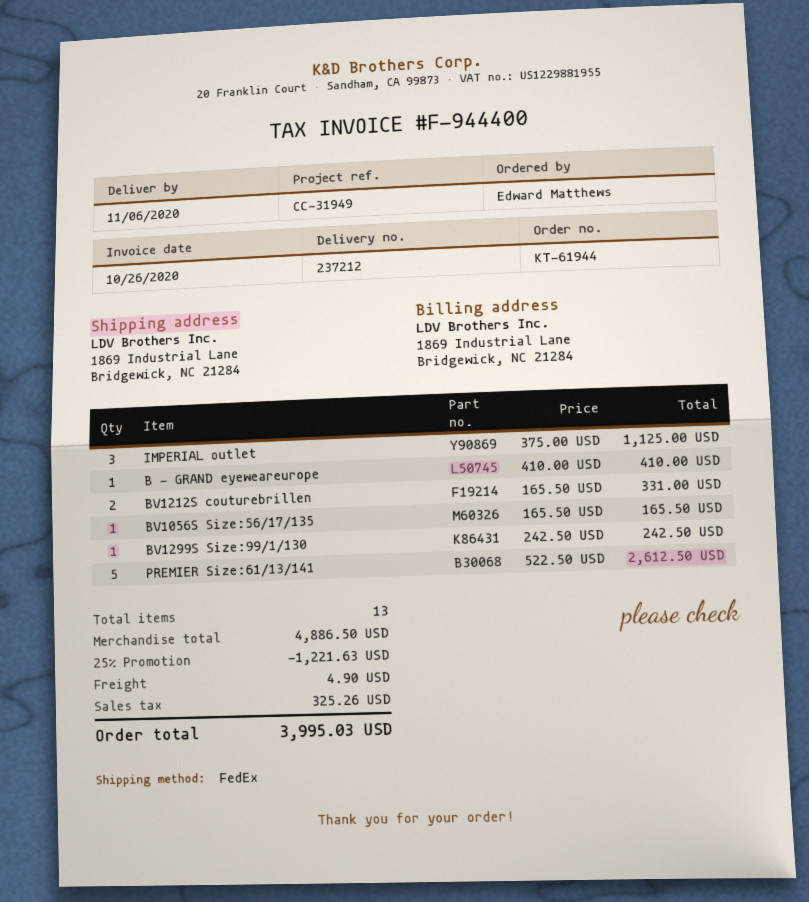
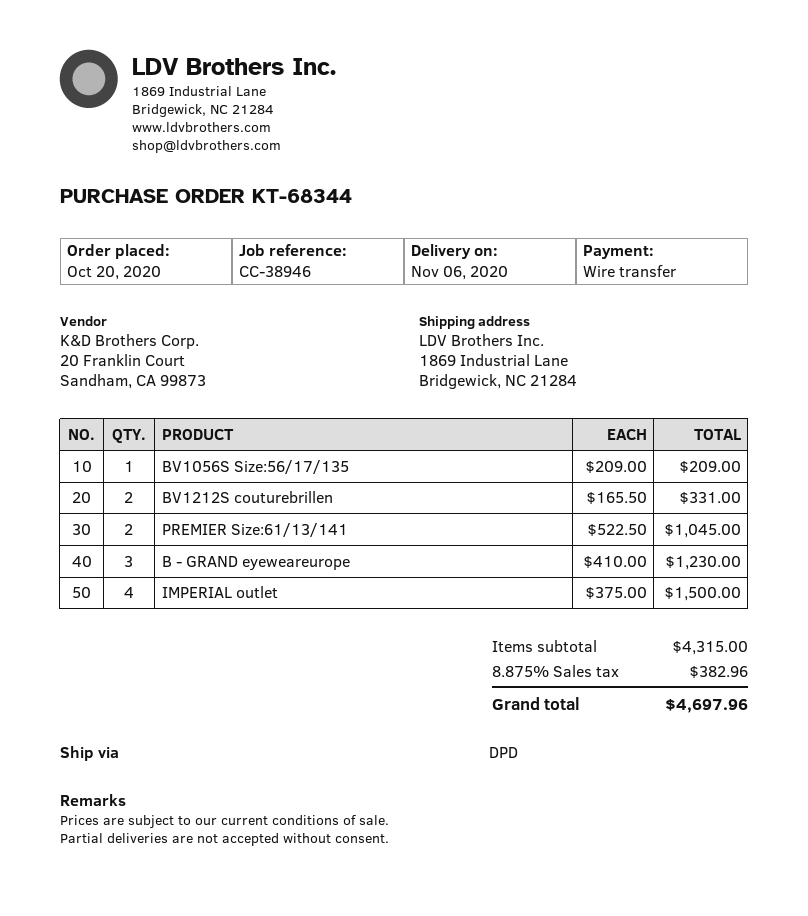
order number: KT-61944 -> KT-68344
reference: CC-31949 -> CC-38946
shipping method: FedEx -> DPD
IMPERIAL outlet: 3 x 375.00 = 1125.00 -> 4 x 375.00 = 1500.00
B - GRAND eyeweareurope: 1 x 410.00 = 410.00 -> 3 x 410.00 = 1230.00
BV1056S Size:56/17/135: 1 x 165.50 = 165.50 -> 1 x 209.00 = 209.00
BV1299S Size:99/1/130: 1 x 242.50 = 242.50 -> none
PREMIER Size:61/13/141: 5 x 522.50 = 2612.50 -> 2 x 522.50 = 1045.00
subtotal: 4886.50 -> 4315.00
discount: 25% = 1221.63 -> none
shipping: 4.90 -> none
tax: 325.26 -> 382.96
total: 3995.03 -> 4697.96

